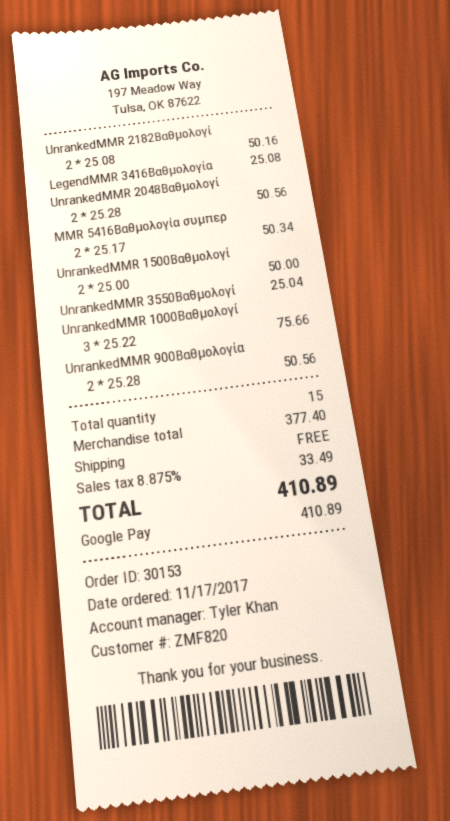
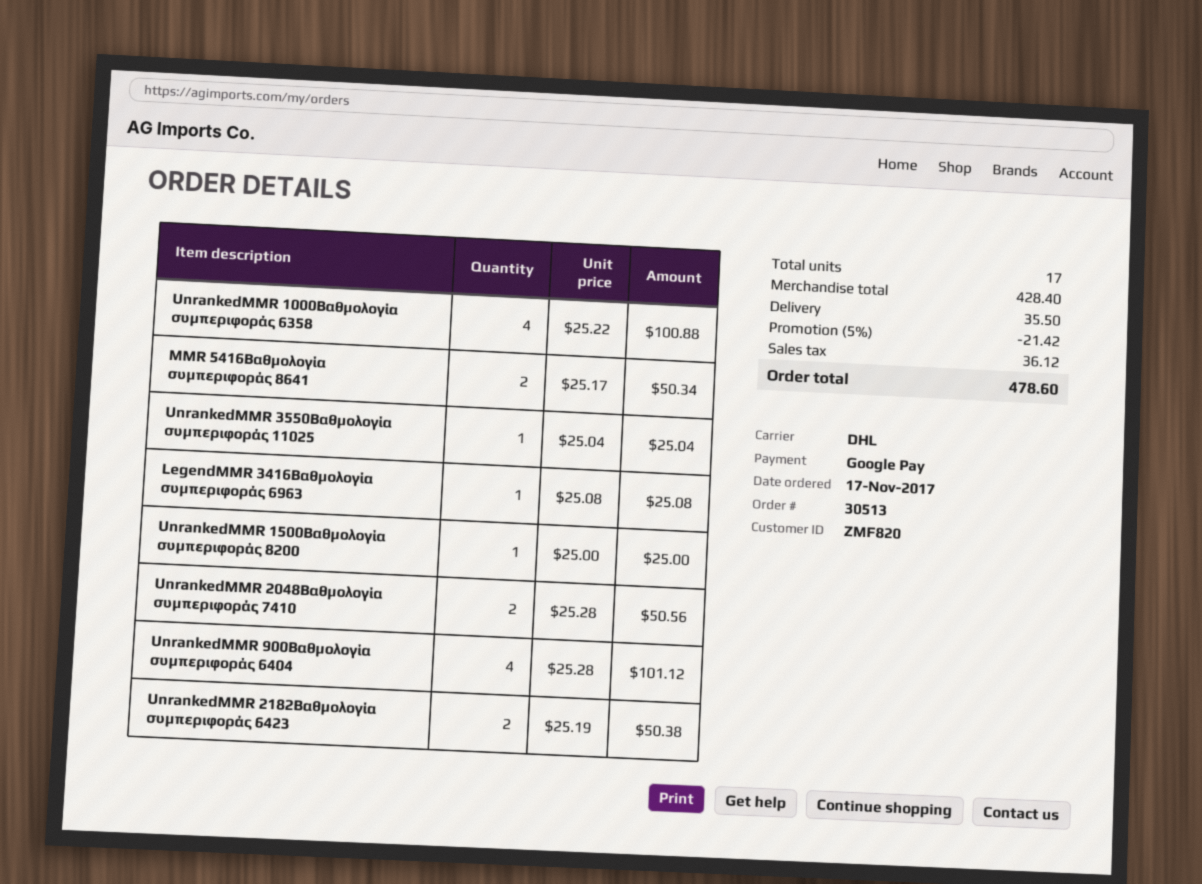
order number: 30153 -> 30513
UnrankedMMR 2182Βαθμολογί: 2 x 25.08 = 50.16 -> 2 x 25.19 = 50.38
UnrankedMMR 1500Βαθμολογί: 2 x 25.00 = 50.00 -> 1 x 25.00 = 25.00
UnrankedMMR 1000Βαθμολογί: 3 x 25.22 = 75.66 -> 4 x 25.22 = 100.88
UnrankedMMR 900Βαθμολογία: 2 x 25.28 = 50.56 -> 4 x 25.28 = 101.12
total quantity: 15 -> 17
subtotal: 377.40 -> 428.40
discount: none -> 5% = 21.42
shipping: 0.00 -> 35.50
tax: 33.49 -> 36.12
total: 410.89 -> 478.60

